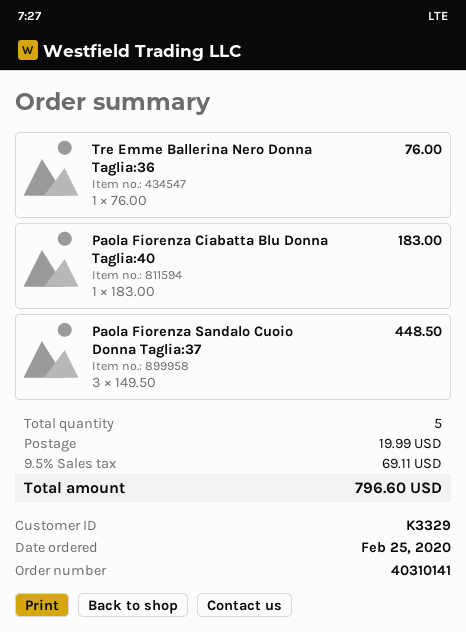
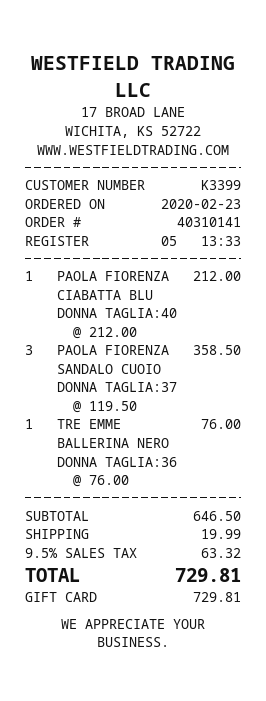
order date: 2020-02-25 -> 2020-02-23
customer number: K3329 -> K3399
Paola Fiorenza Ciabatta Blu Donna Taglia:40: 1 x 183.00 = 183.00 -> 1 x 212.00 = 212.00
Paola Fiorenza Sandalo Cuoio Donna Taglia:37: 3 x 149.50 = 448.50 -> 3 x 119.50 = 358.50
tax: 9.5% = 69.11 -> 9.5% = 63.32
total: 796.60 -> 729.81

